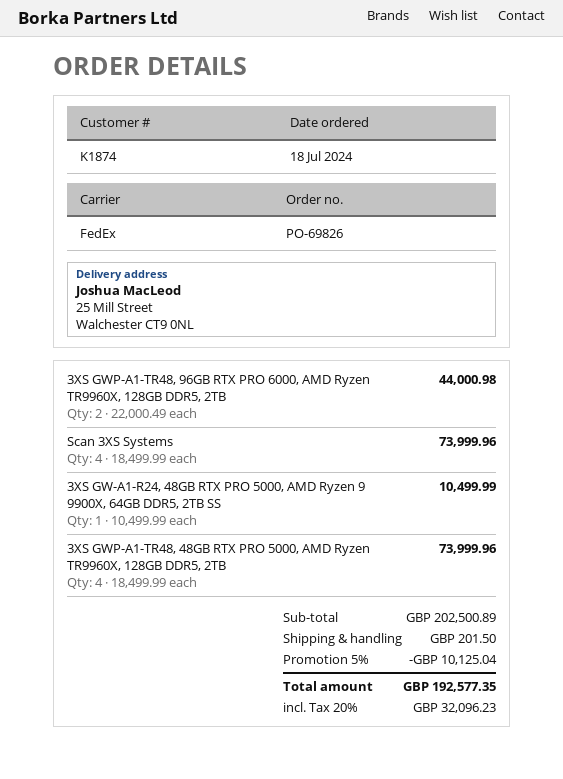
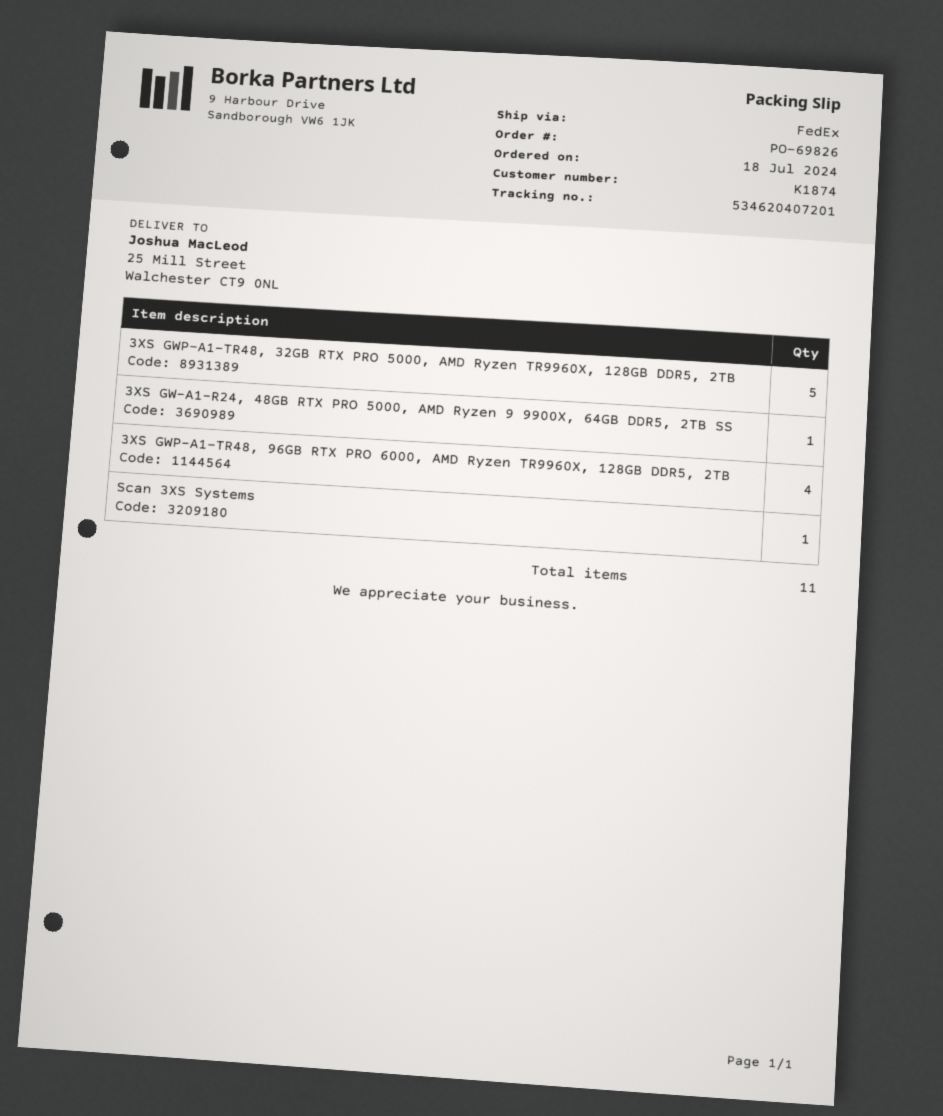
3XS GWP-A1-TR48, 96GB RTX PRO 6000, AMD Ryzen TR9960X, 128GB DDR5, 2TB: 2 -> 4
Scan 3XS Systems: 4 -> 1
3XS GWP-A1-TR48, 48GB RTX PRO 5000, AMD Ryzen TR9960X, 128GB DDR5, 2TB: 4 -> none
3XS GWP-A1-TR48, 32GB RTX PRO 5000, AMD Ryzen TR9960X, 128GB DDR5, 2TB: none -> 5

